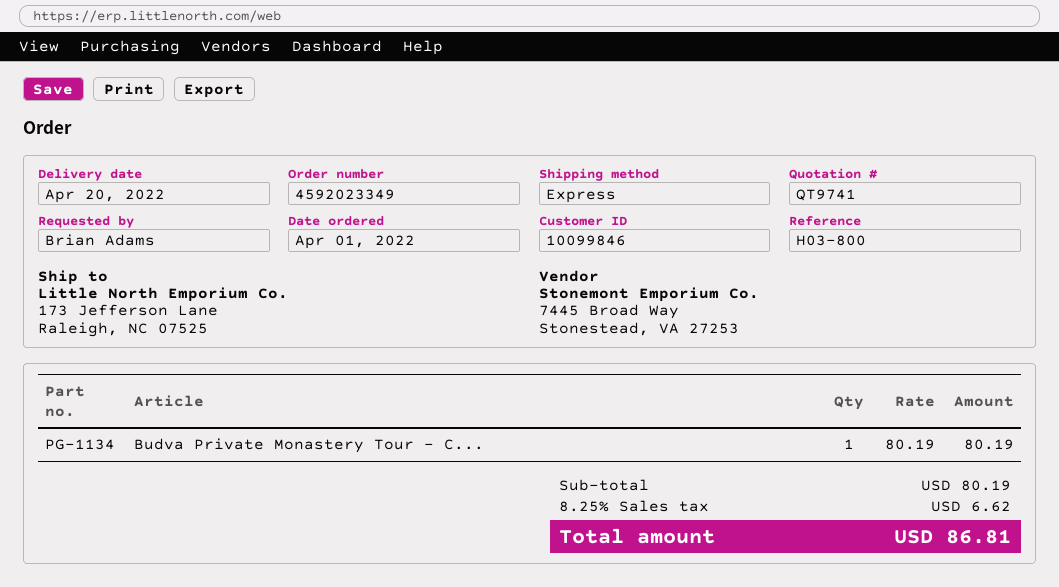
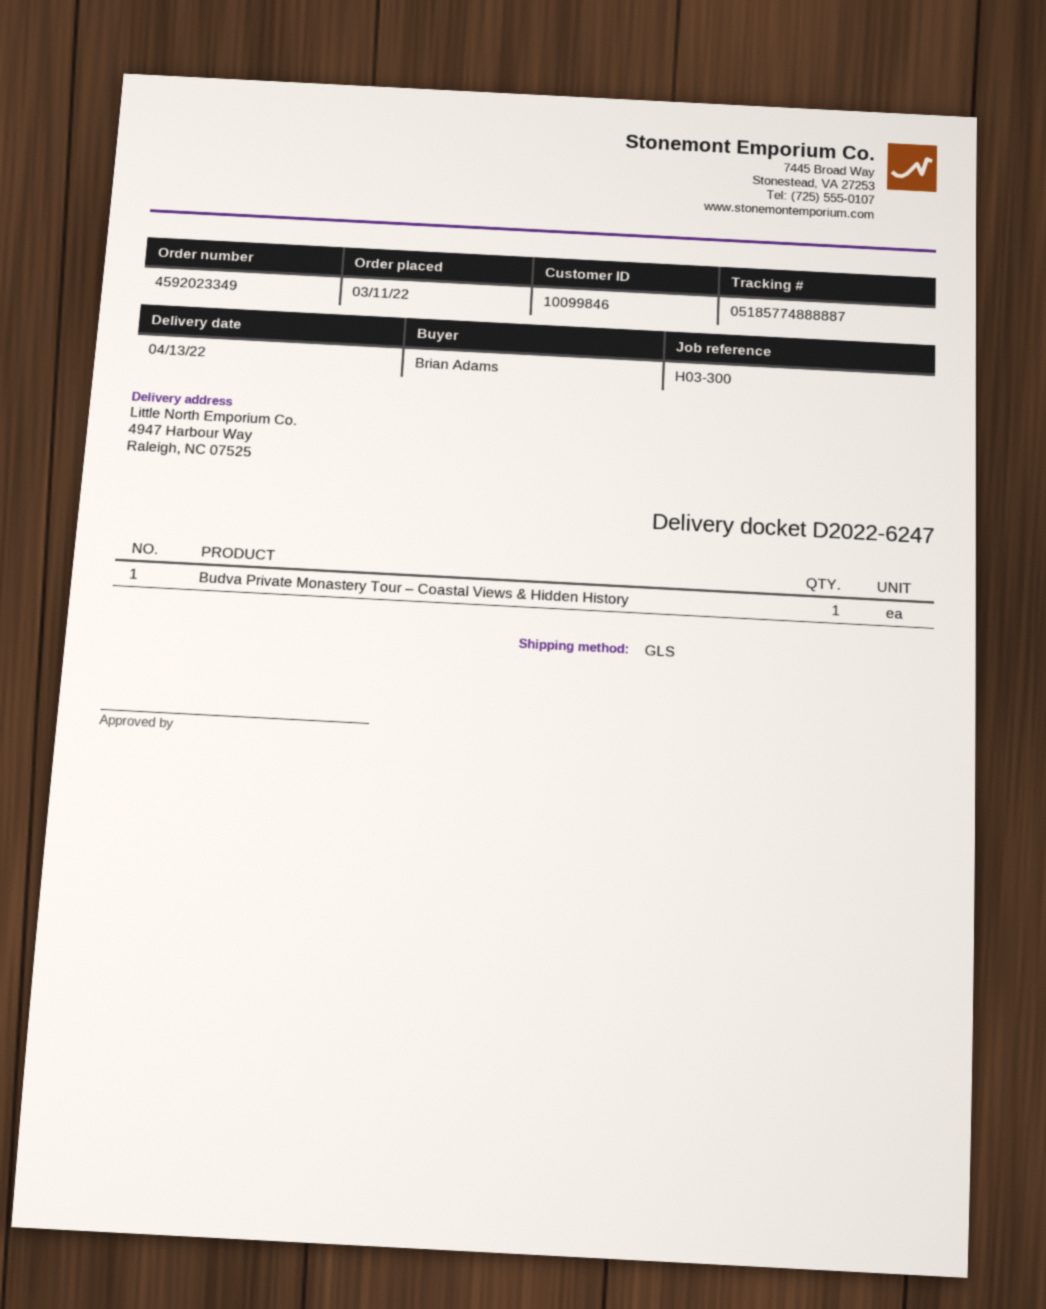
order date: 2022-04-01 -> 2022-03-11
delivery date: 2022-04-20 -> 2022-04-13
reference: H03-800 -> H03-300
shipping method: express -> GLS
ship to: 173 Jefferson Lane, Raleigh, NC 07525 -> 4947 Harbour Way, Raleigh, NC 07525

